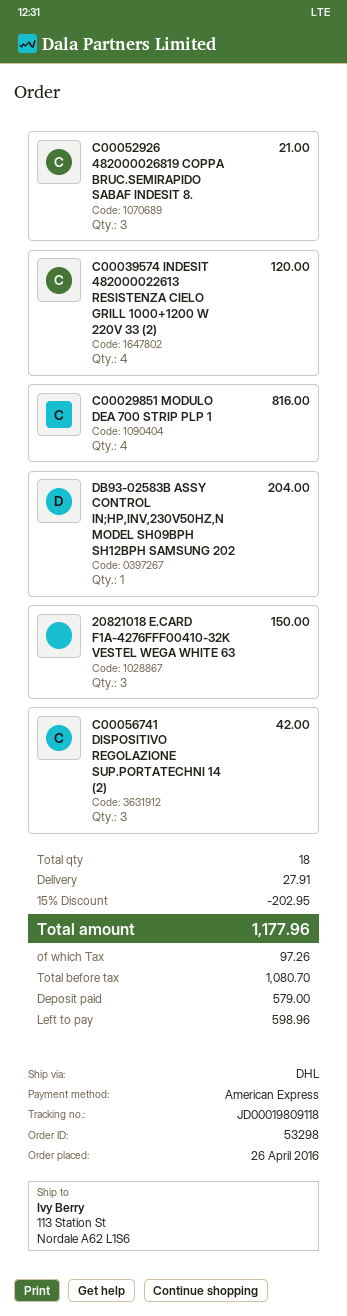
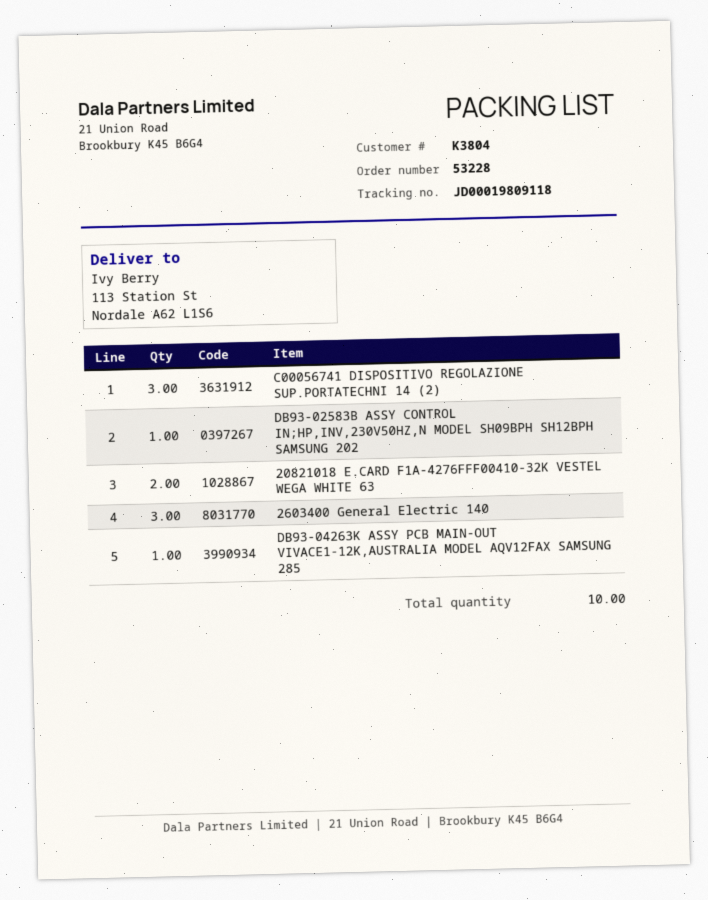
order number: 53298 -> 53228
C00052926 482000026819 COPPA BRUC.SEMIRAPIDO SABAF INDESIT 8.: 3 -> none
C00039574 INDESIT 482000022613 RESISTENZA CIELO GRILL 1000+1200 W 220V 33 (2): 4 -> none
C00029851 MODULO DEA 700 STRIP PLP 1: 4 -> none
20821018 E.CARD F1A-4276FFF00410-32K VESTEL WEGA WHITE 63: 3 -> 2
2603400 General Electric 140: none -> 3
DB93-04263K ASSY PCB MAIN-OUT VIVACE1-12K,AUSTRALIA MODEL AQV12FAX SAMSUNG 285: none -> 1
total quantity: 18 -> 10

